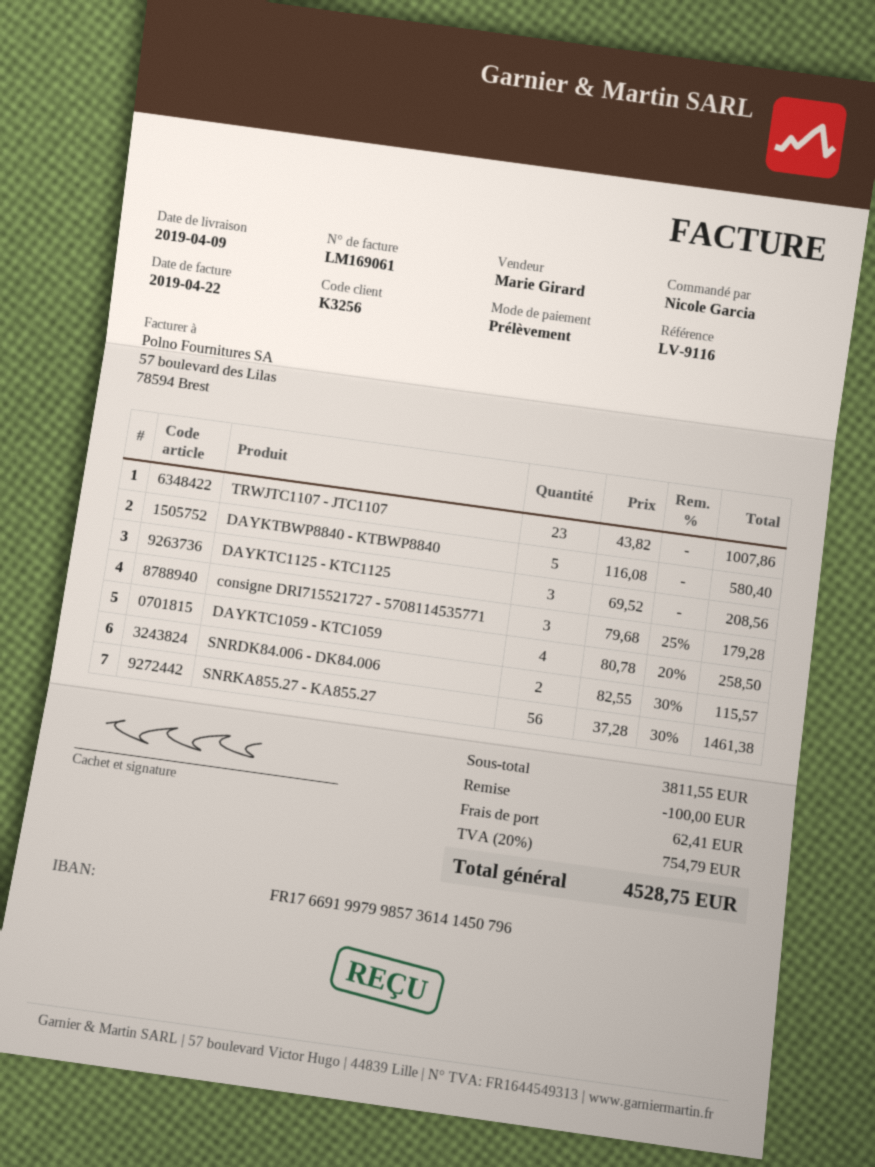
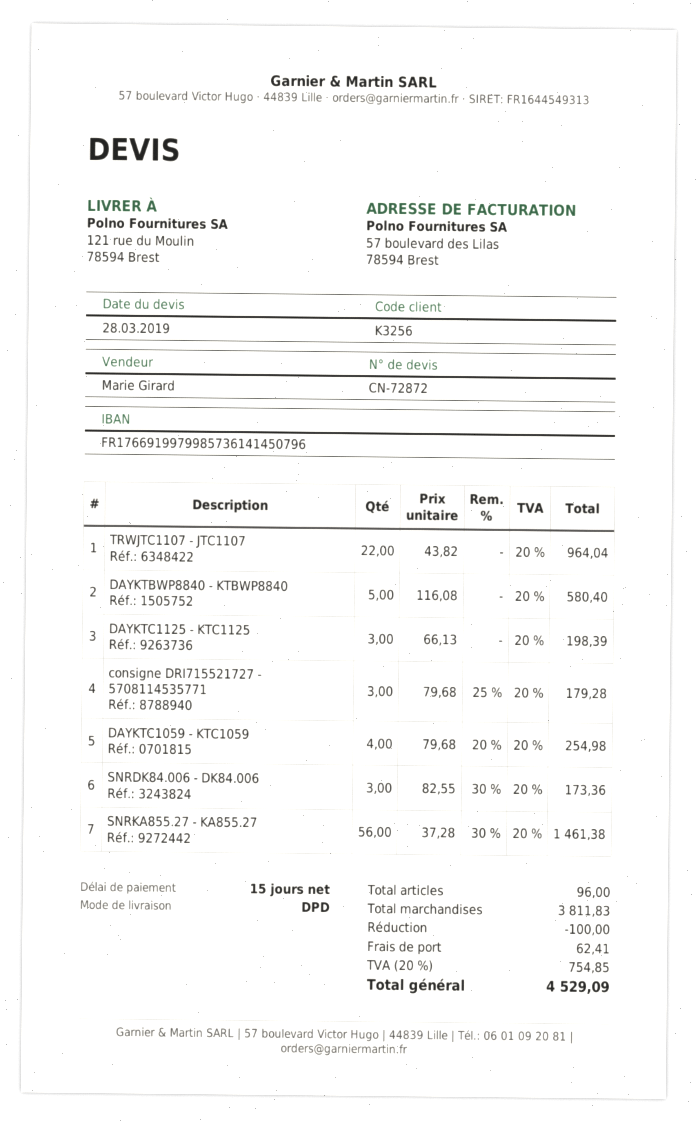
TRWJTC1107 - JTC1107: 23 x 43.82 = 1007.86 -> 22 x 43.82 = 964.04
DAYKTC1125 - KTC1125: 3 x 69.52 = 208.56 -> 3 x 66.13 = 198.39
DAYKTC1059 - KTC1059: 4 x 80.78 - 20% = 258.50 -> 4 x 79.68 - 20% = 254.98
SNRDK84.006 - DK84.006: 2 x 82.55 - 30% = 115.57 -> 3 x 82.55 - 30% = 173.36
subtotal: 3811.55 -> 3811.83
tax: 20% = 754.79 -> 20% = 754.85
total: 4528.75 -> 4529.09

